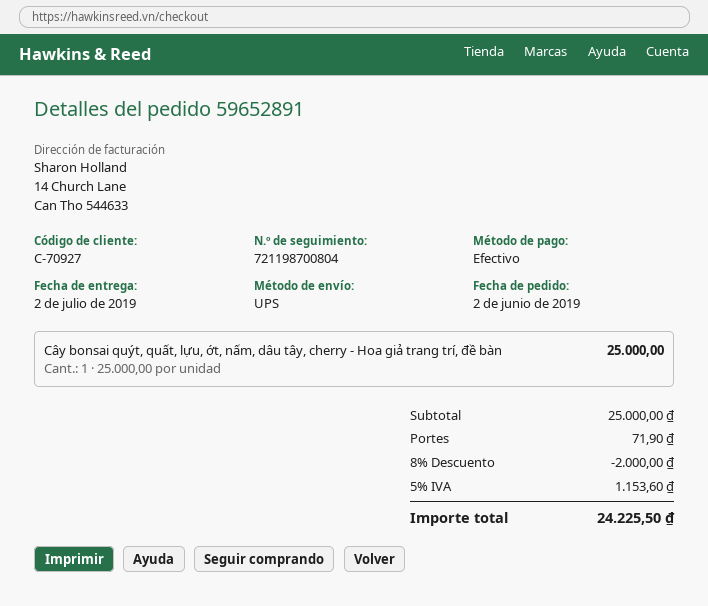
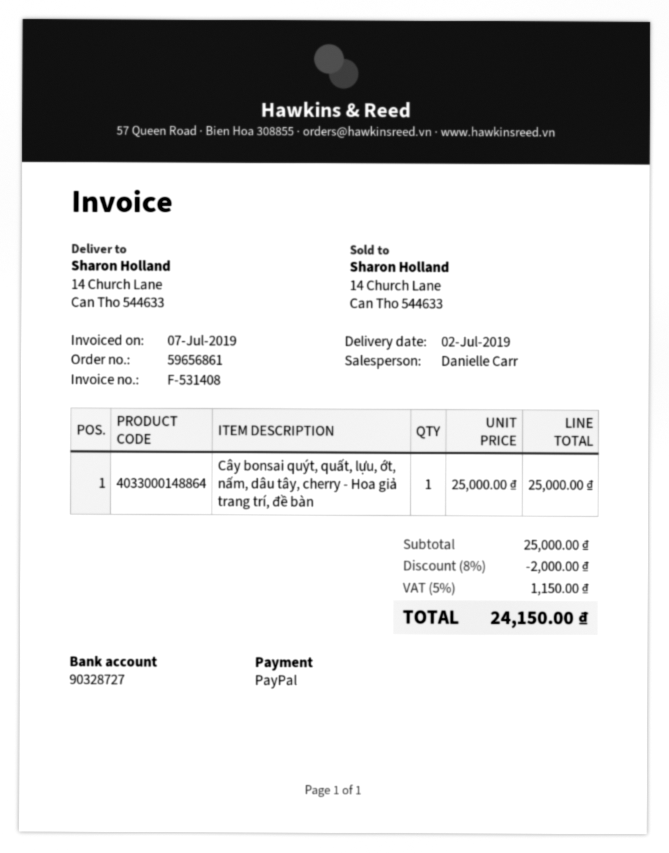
order number: 59652891 -> 59656861
payment method: cash -> PayPal
shipping: 71.90 -> none
tax: 5% = 1153.60 -> 5% = 1150.00
total: 24225.50 -> 24150.00

